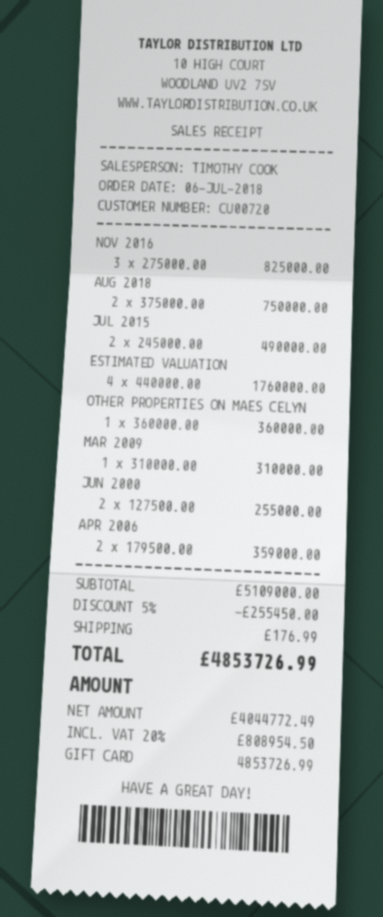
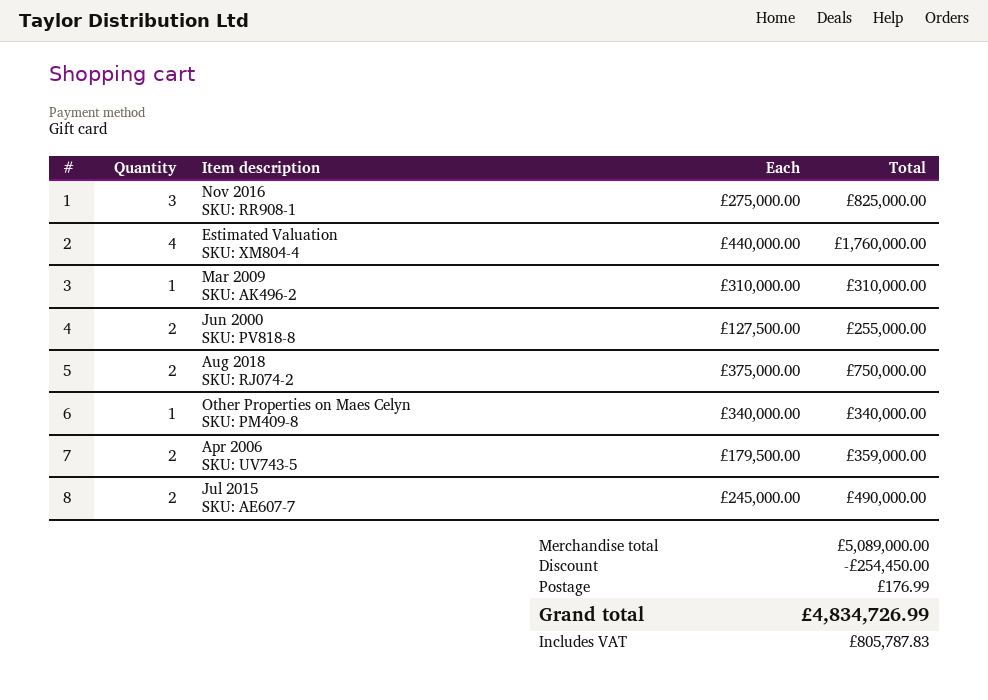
OTHER PROPERTIES ON MAES CELYN: 1 x 360000.00 = 360000.00 -> 1 x 340000.00 = 340000.00
subtotal: 5109000.00 -> 5089000.00
discount: 255450.00 -> 254450.00
tax: 808954.50 -> 805787.83
total: 4853726.99 -> 4834726.99

